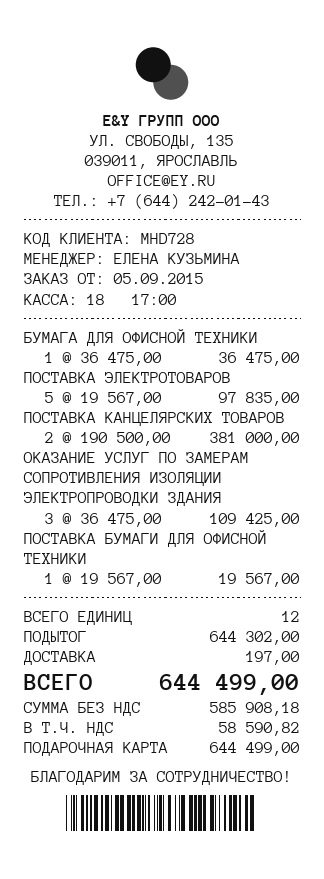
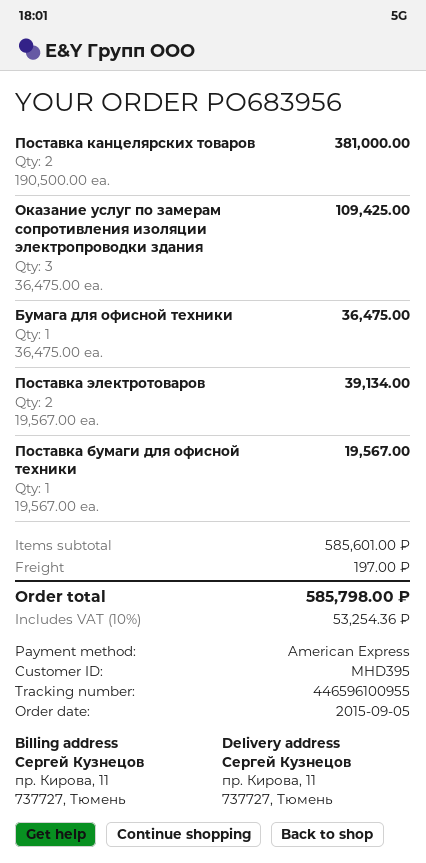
customer number: MHD728 -> MHD395
payment method: gift card -> American Express
ПОСТАВКА ЭЛЕКТРОТОВАРОВ: 5 x 19567.00 = 97835.00 -> 2 x 19567.00 = 39134.00
subtotal: 644302.00 -> 585601.00
tax: 58590.82 -> 53254.36
total: 644499.00 -> 585798.00

